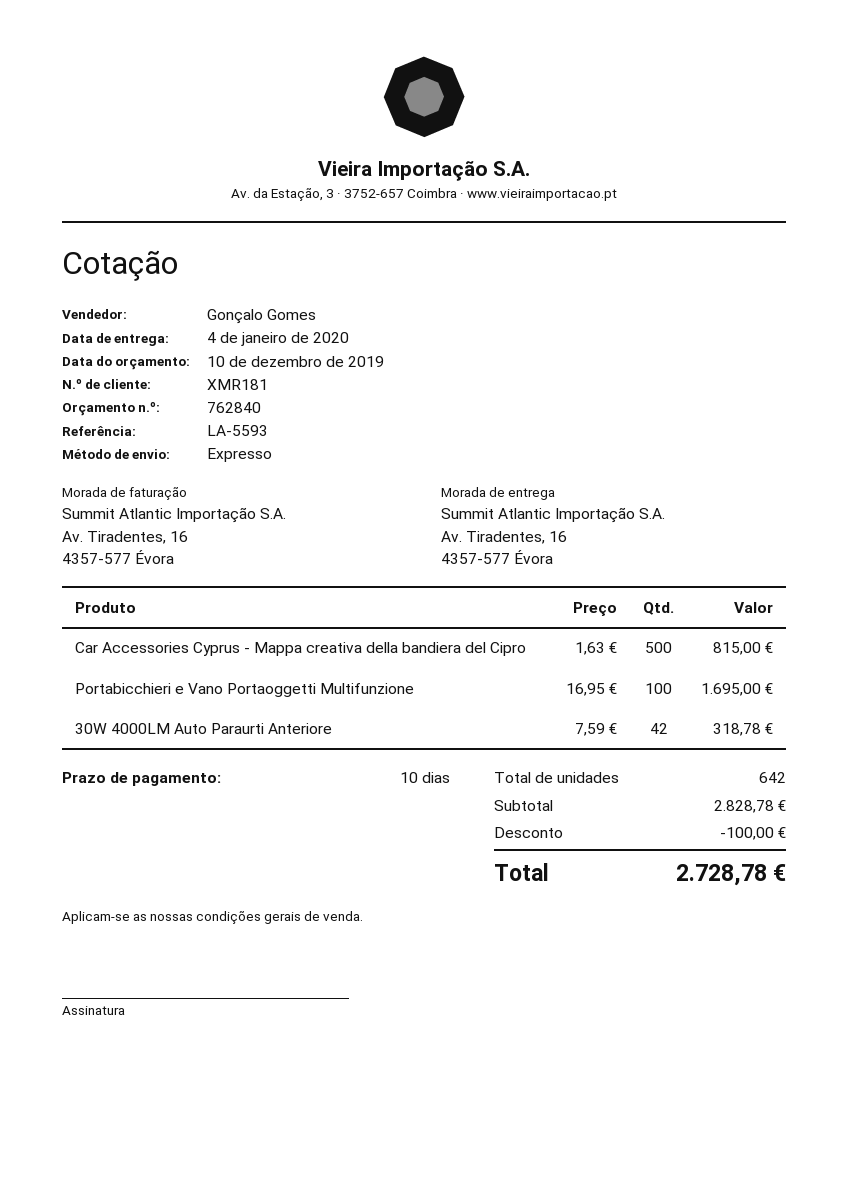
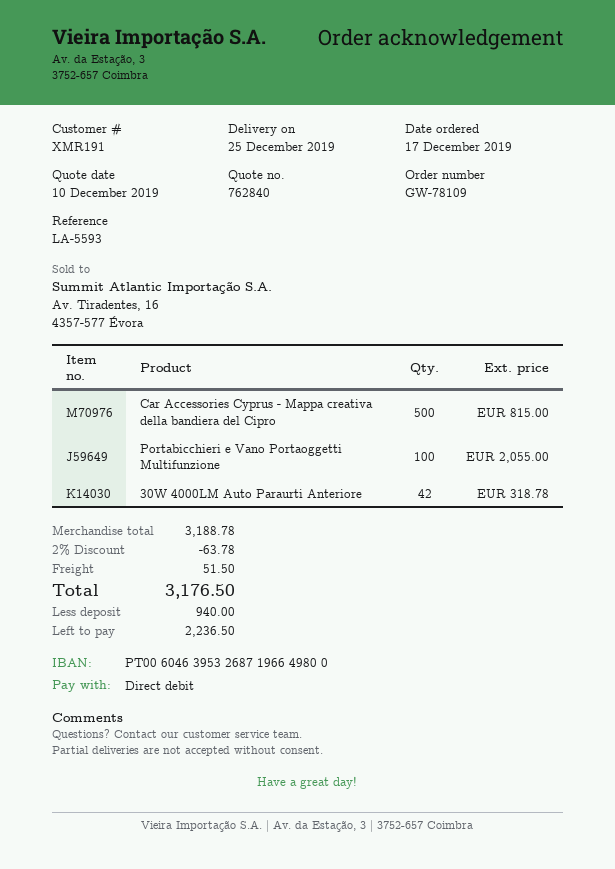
delivery date: 2020-01-04 -> 2019-12-25
customer number: XMR181 -> XMR191
Portabicchieri e Vano Portaoggetti Multifunzione: 100 for 1695.00 -> 100 for 2055.00
subtotal: 2828.78 -> 3188.78
discount: 100.00 -> 63.78
shipping: none -> 51.50
total: 2728.78 -> 3176.50

